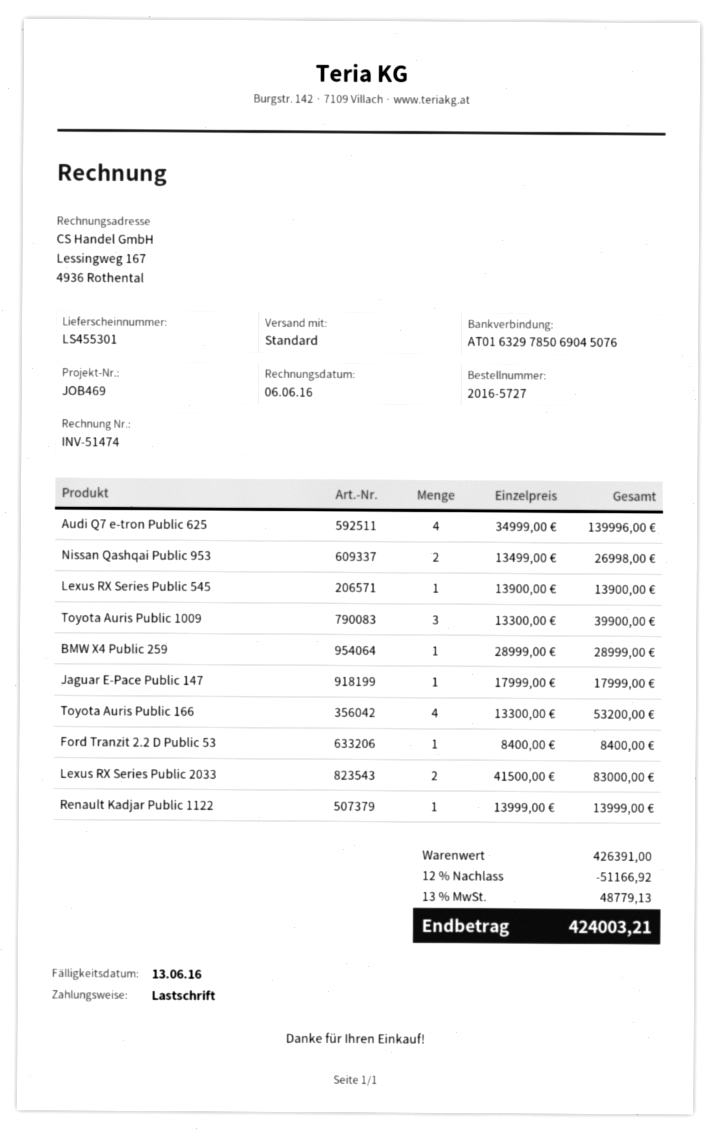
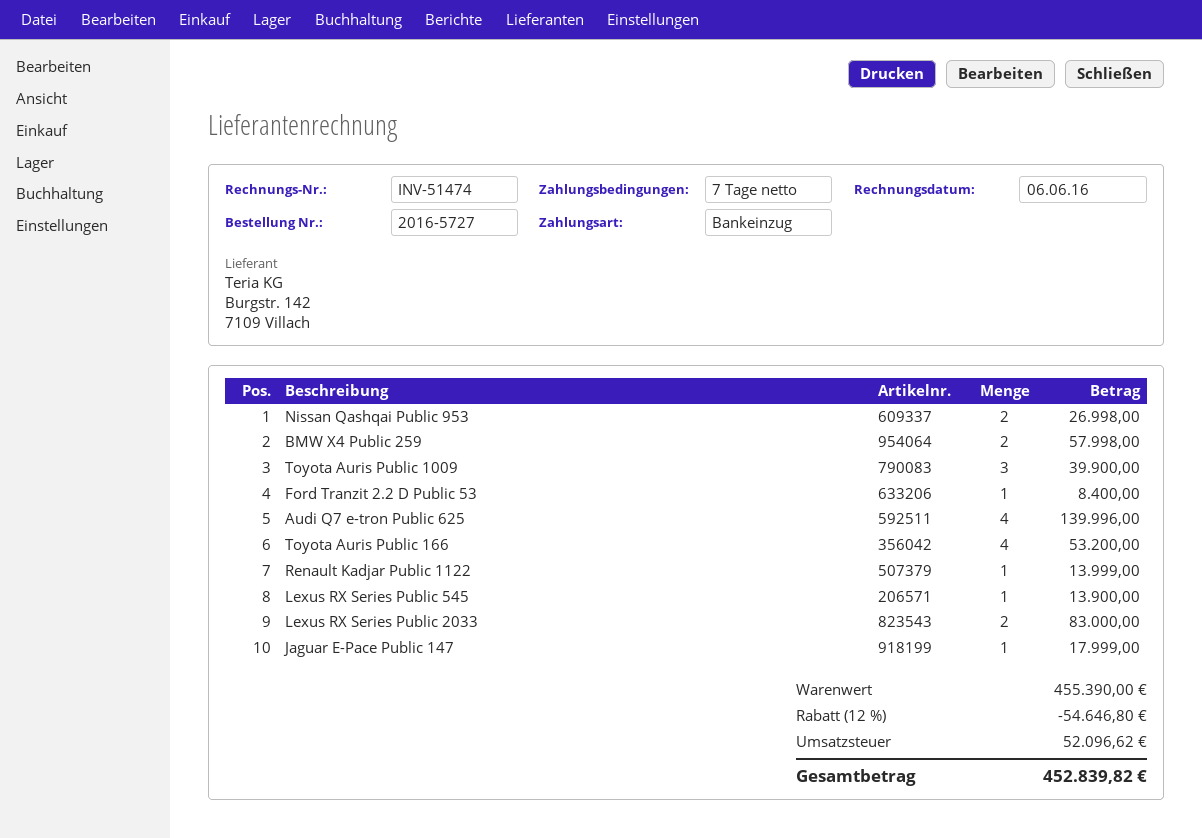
BMW X4 Public 259: 1 for 28999.00 -> 2 for 57998.00
subtotal: 426391.00 -> 455390.00
discount: 12% = 51166.92 -> 12% = 54646.80
tax: 48779.13 -> 52096.62
total: 424003.21 -> 452839.82

